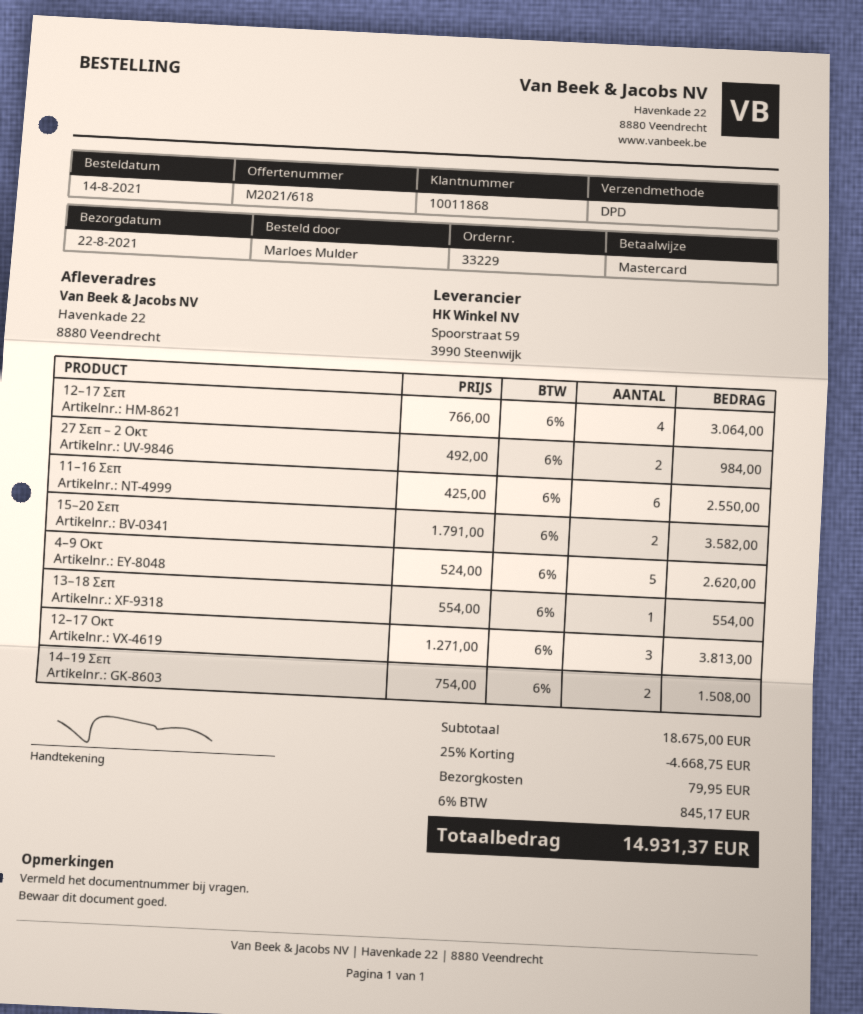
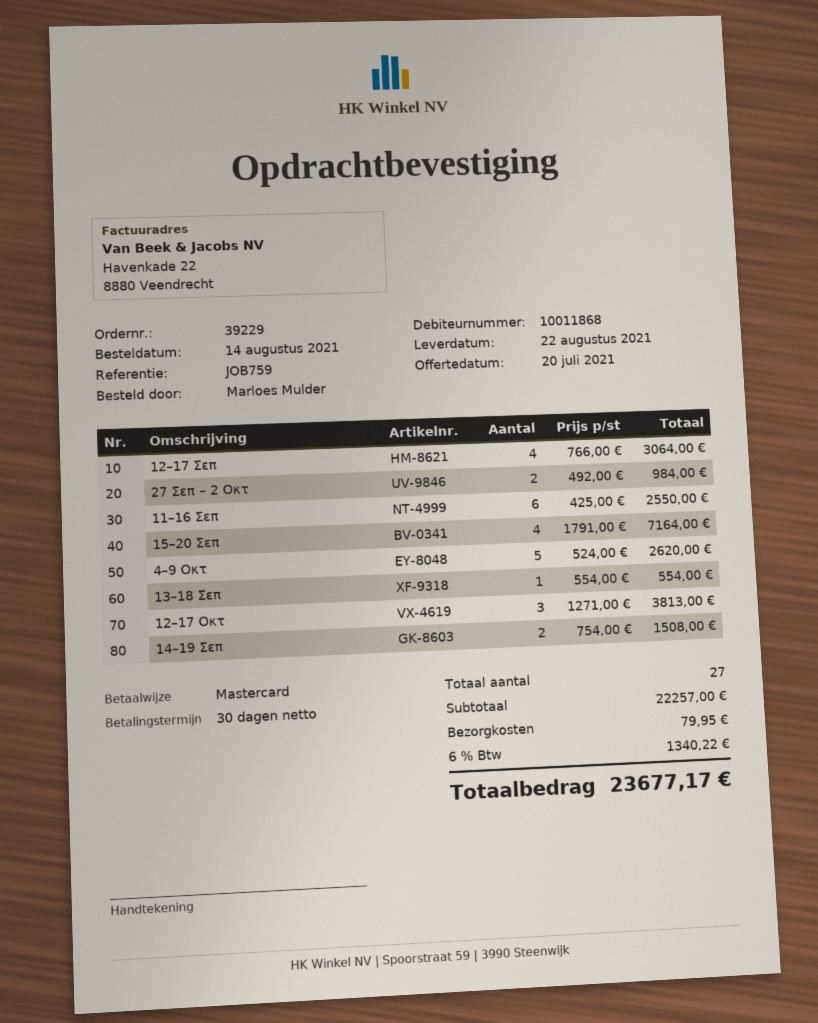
order number: 33229 -> 39229
15–20 Σεπ: 2 x 1791.00 = 3582.00 -> 4 x 1791.00 = 7164.00
subtotal: 18675.00 -> 22257.00
discount: 25% = 4668.75 -> none
tax: 6% = 845.17 -> 6% = 1340.22
total: 14931.37 -> 23677.17

